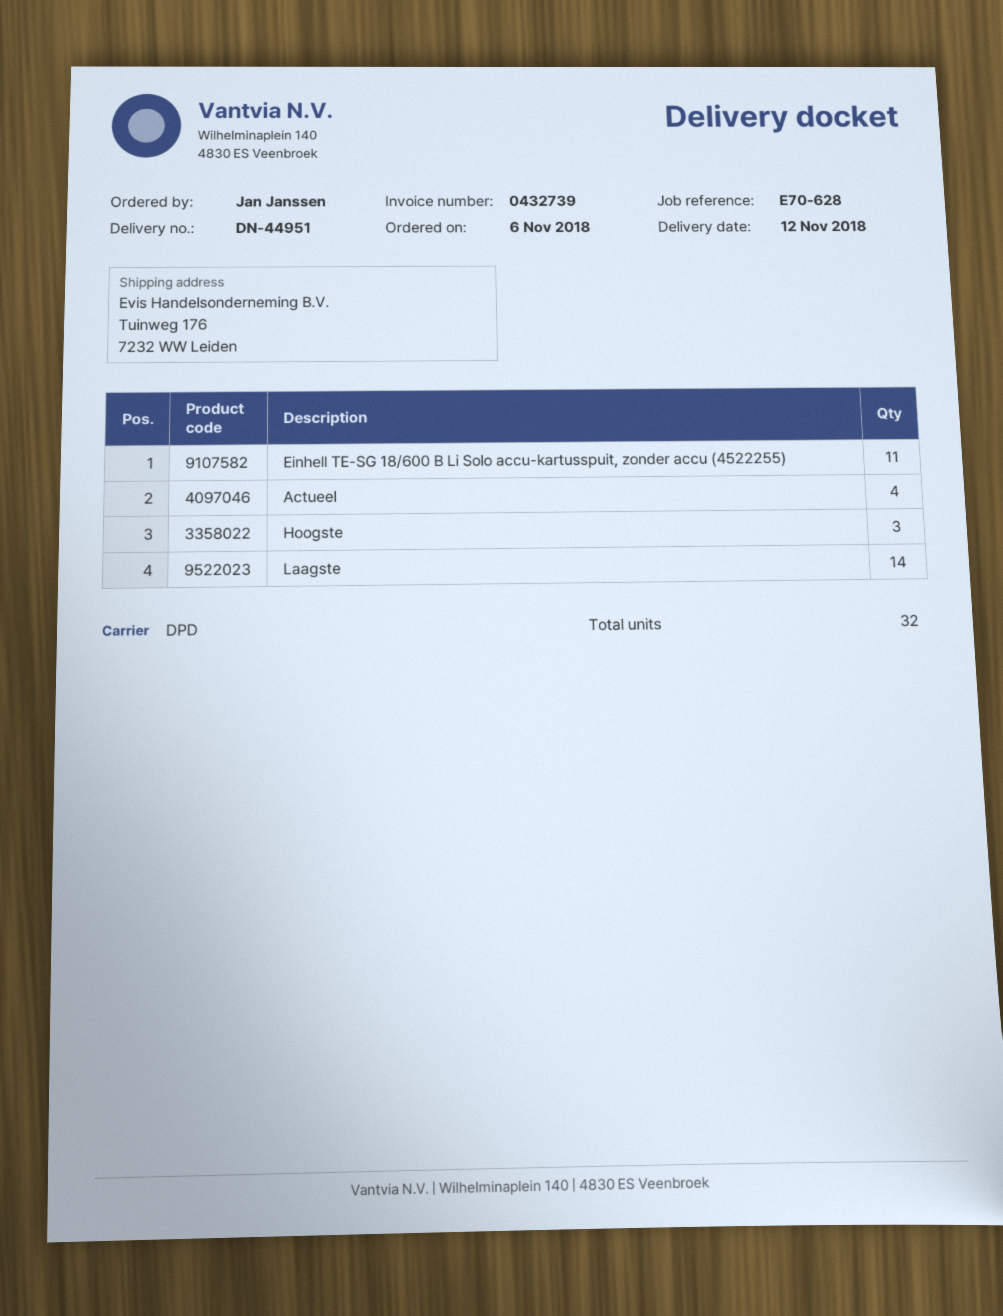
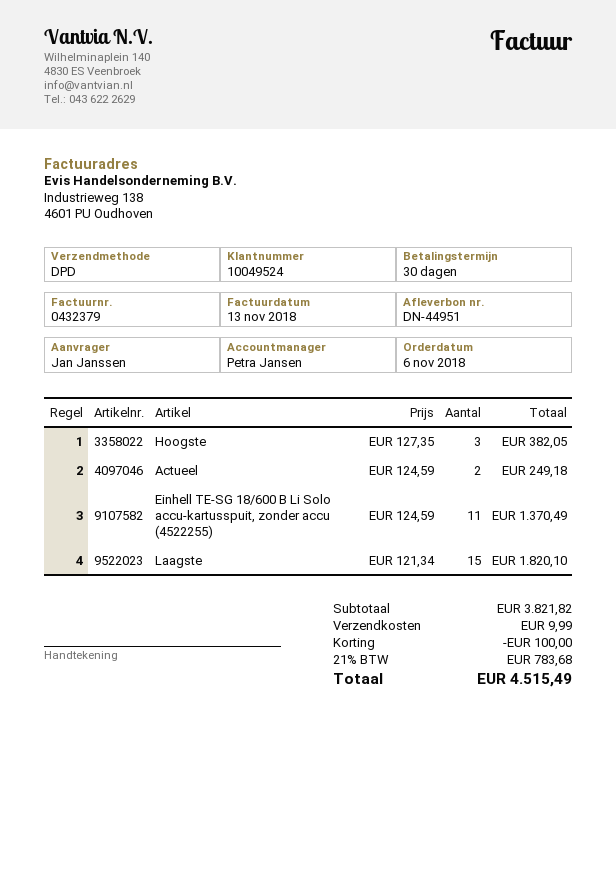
invoice number: 0432739 -> 0432379
Actueel: 4 -> 2
Laagste: 14 -> 15

